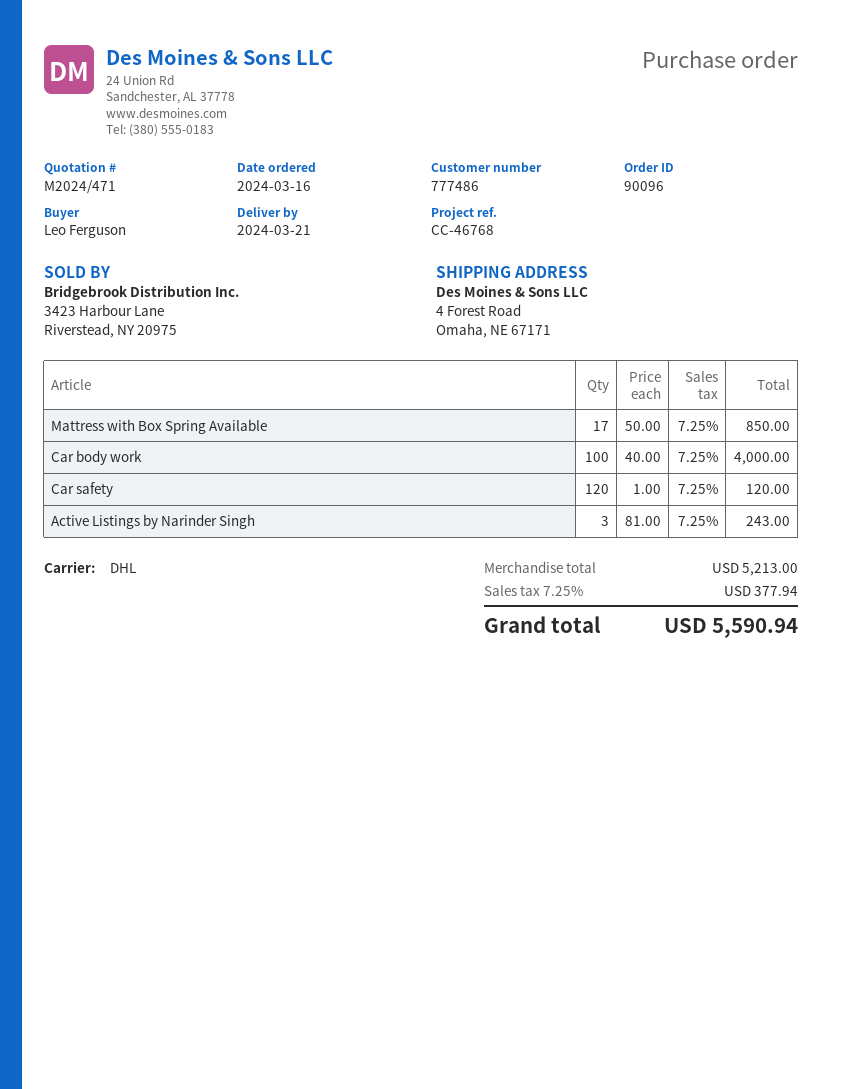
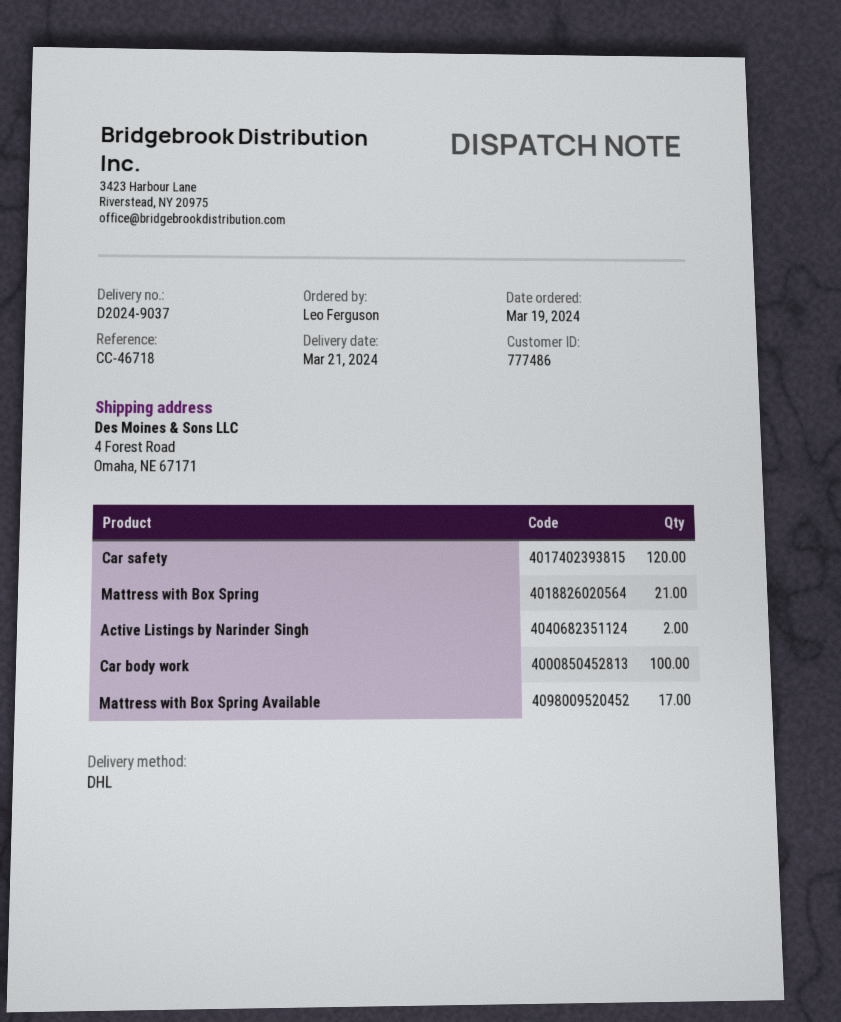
order date: 2024-03-16 -> 2024-03-19
reference: CC-46768 -> CC-46718
Active Listings by Narinder Singh: 3 -> 2
Mattress with Box Spring: none -> 21

